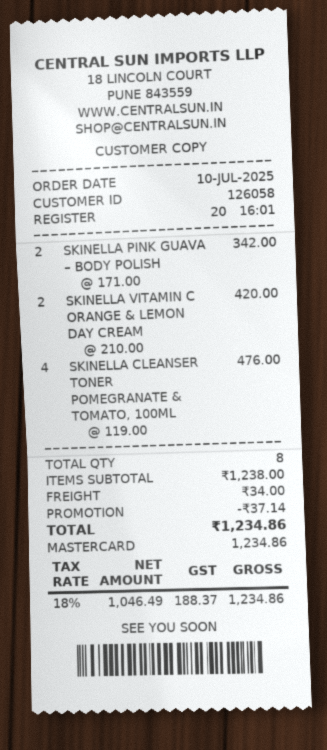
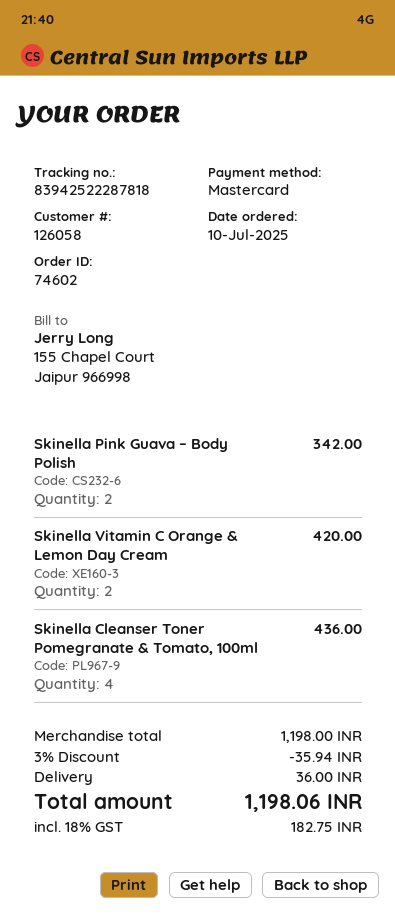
SKINELLA CLEANSER TONER POMEGRANATE & TOMATO, 100ML: 4 for 476.00 -> 4 for 436.00
subtotal: 1238.00 -> 1198.00
discount: 37.14 -> 35.94
shipping: 34.00 -> 36.00
tax: 18% = 188.37 -> 18% = 182.75
total: 1234.86 -> 1198.06

